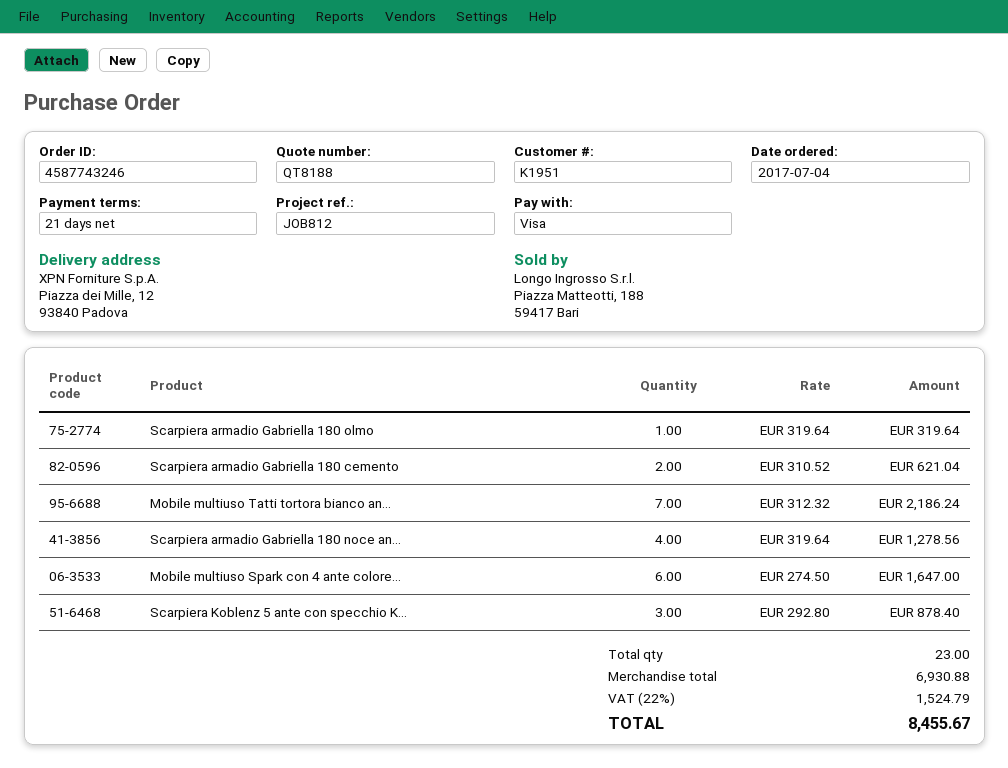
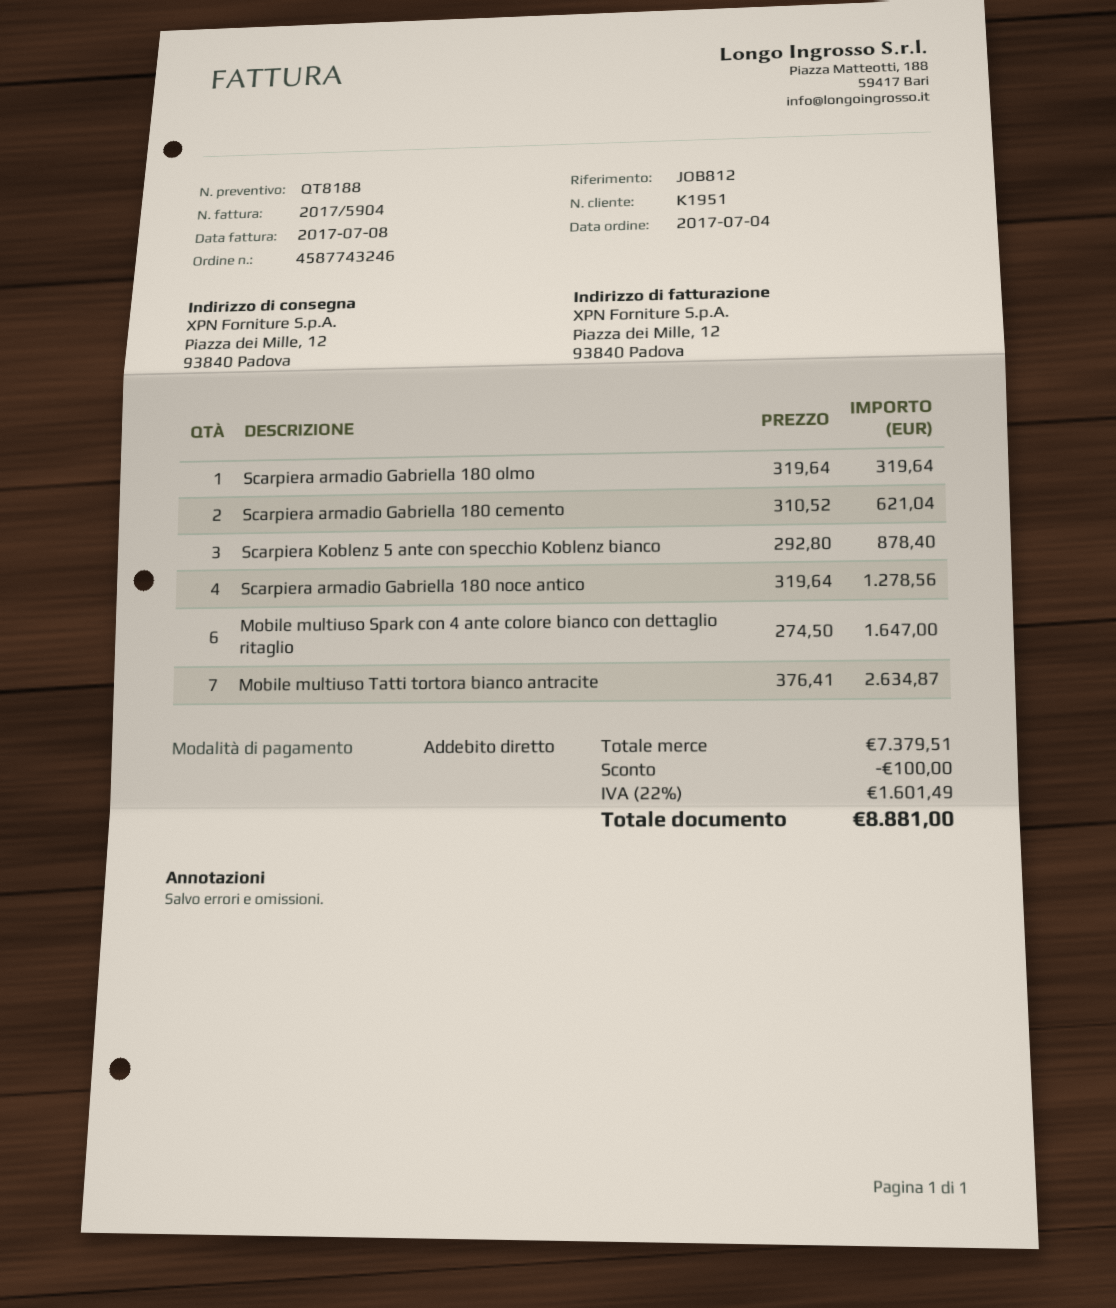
payment method: Visa -> direct debit
Mobile multiuso Tatti tortora bianco an...: 7 x 312.32 = 2186.24 -> 7 x 376.41 = 2634.87
subtotal: 6930.88 -> 7379.51
discount: none -> 100.00
tax: 22% = 1524.79 -> 22% = 1601.49
total: 8455.67 -> 8881.00

